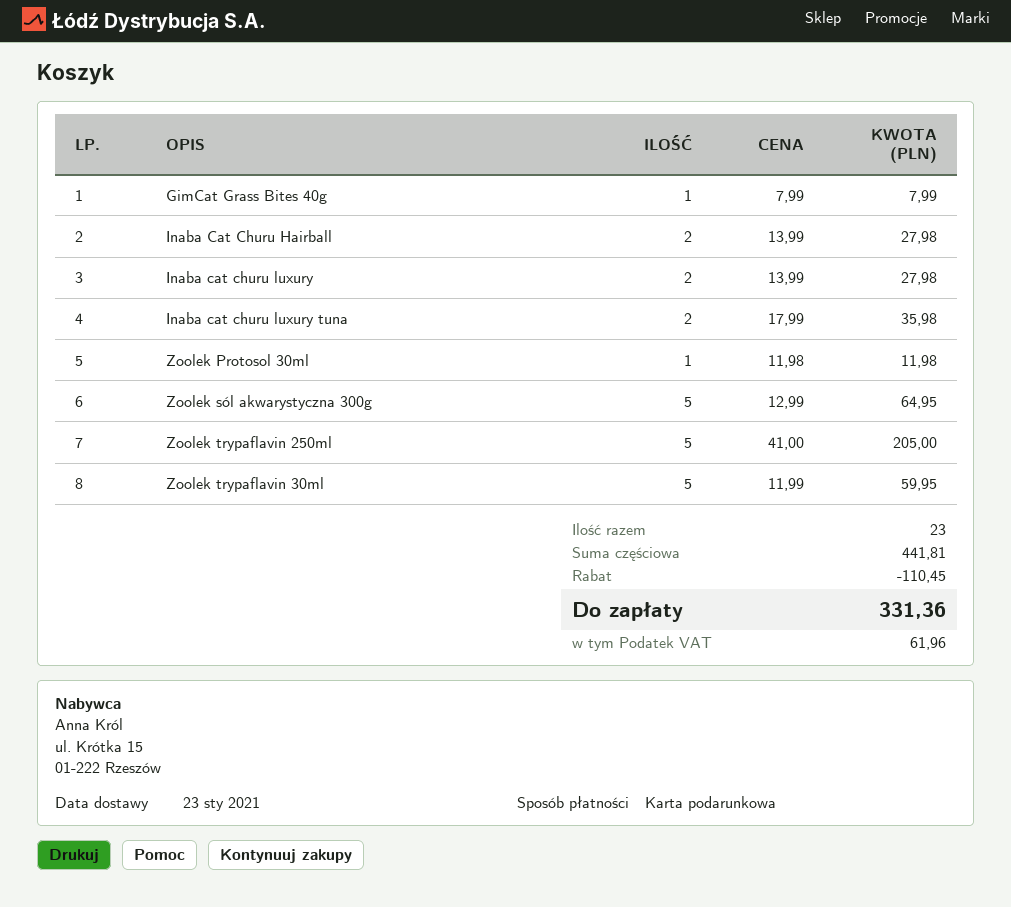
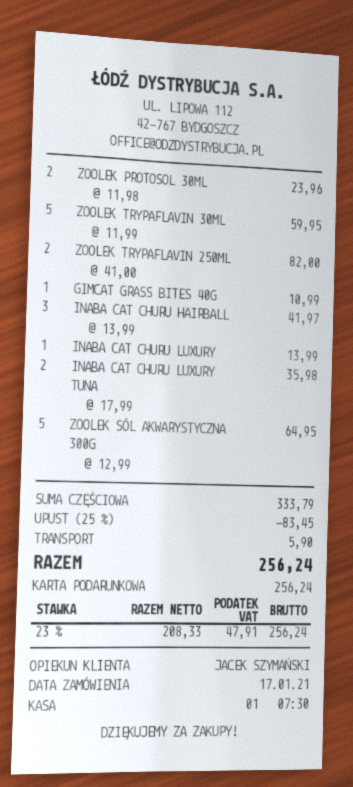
GimCat Grass Bites 40g: 1 x 7.99 = 7.99 -> 1 x 10.99 = 10.99
Inaba Cat Churu Hairball: 2 x 13.99 = 27.98 -> 3 x 13.99 = 41.97
Inaba cat churu luxury: 2 x 13.99 = 27.98 -> 1 x 13.99 = 13.99
Zoolek Protosol 30ml: 1 x 11.98 = 11.98 -> 2 x 11.98 = 23.96
Zoolek trypaflavin 250ml: 5 x 41.00 = 205.00 -> 2 x 41.00 = 82.00
subtotal: 441.81 -> 333.79
discount: 110.45 -> 83.45
shipping: none -> 5.90
tax: 61.96 -> 47.91
total: 331.36 -> 256.24

